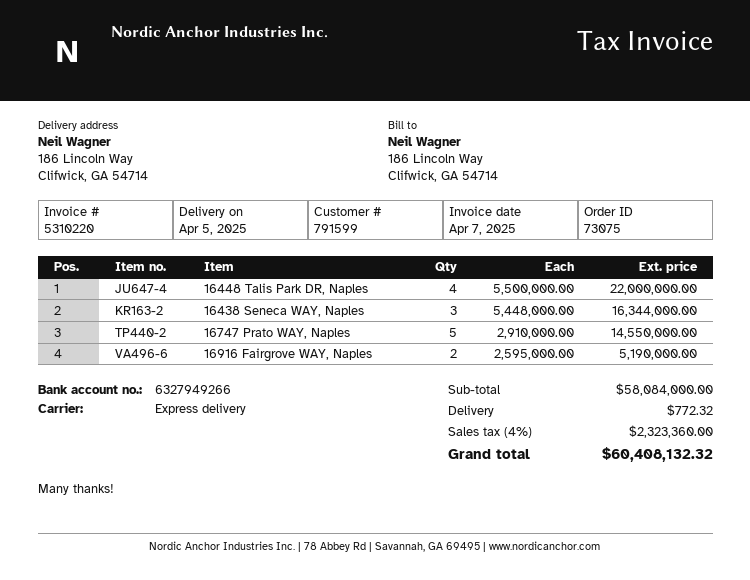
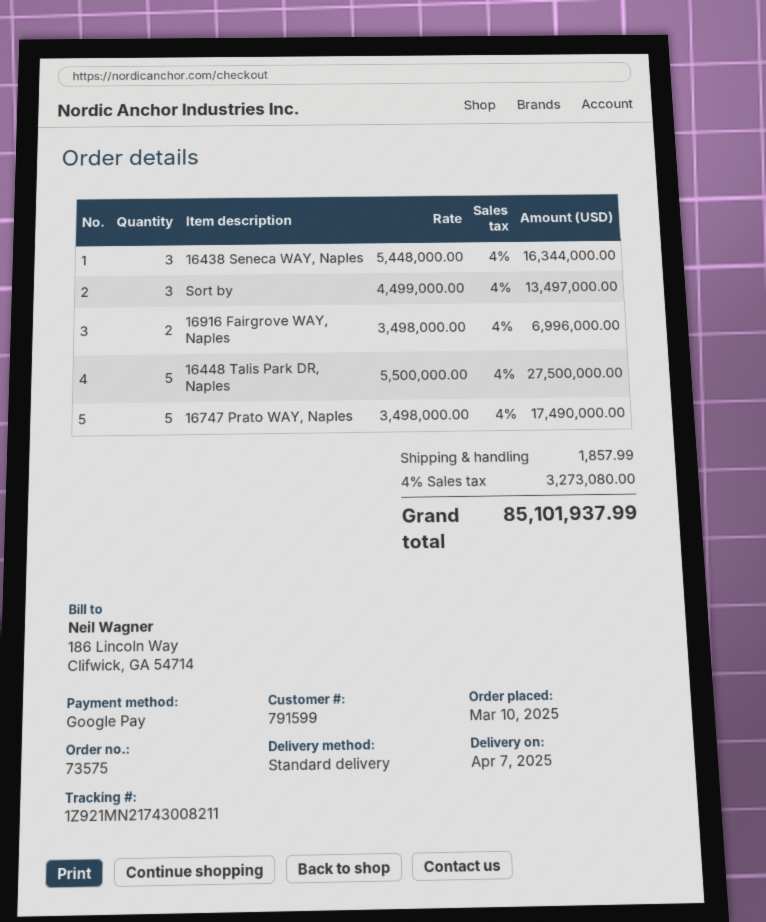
order number: 73075 -> 73575
delivery date: 2025-04-05 -> 2025-04-07
shipping method: express -> standard
16448 Talis Park DR, Naples: 4 x 5500000.00 = 22000000.00 -> 5 x 5500000.00 = 27500000.00
16747 Prato WAY, Naples: 5 x 2910000.00 = 14550000.00 -> 5 x 3498000.00 = 17490000.00
16916 Fairgrove WAY, Naples: 2 x 2595000.00 = 5190000.00 -> 2 x 3498000.00 = 6996000.00
Sort by: none -> 3 x 4499000.00 = 13497000.00
shipping: 772.32 -> 1857.99
tax: 4% = 2323360.00 -> 4% = 3273080.00
total: 60408132.32 -> 85101937.99

